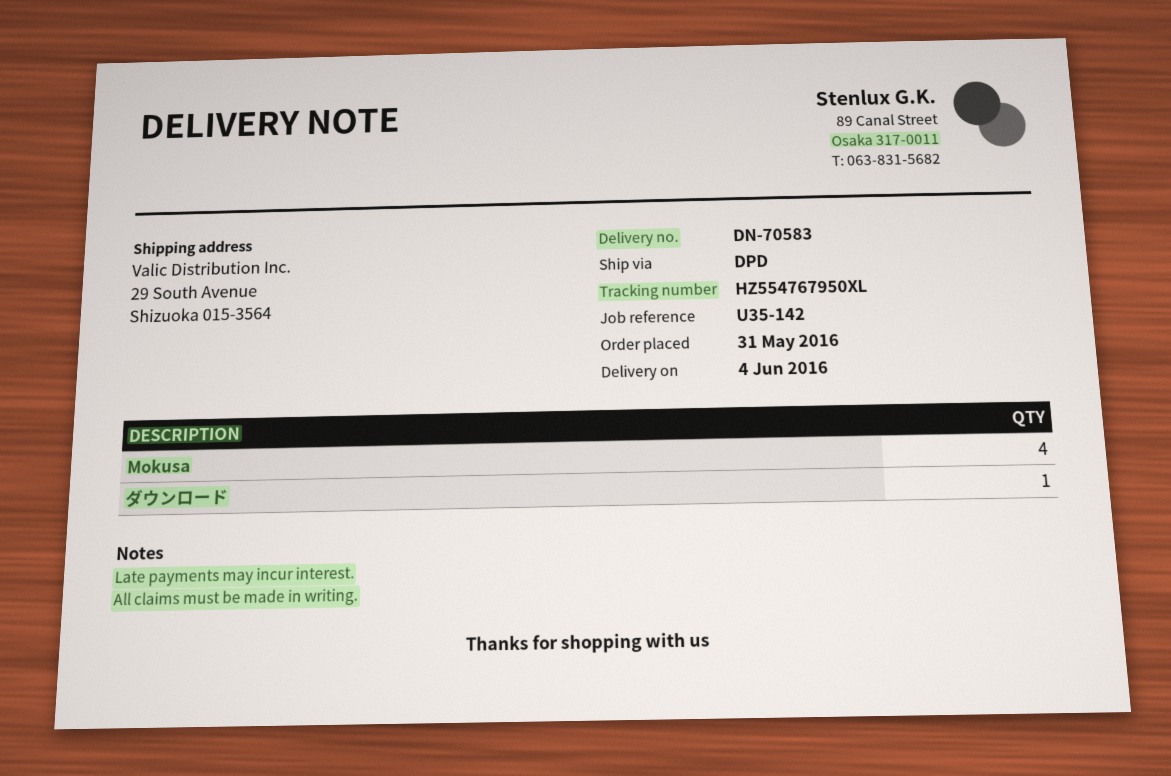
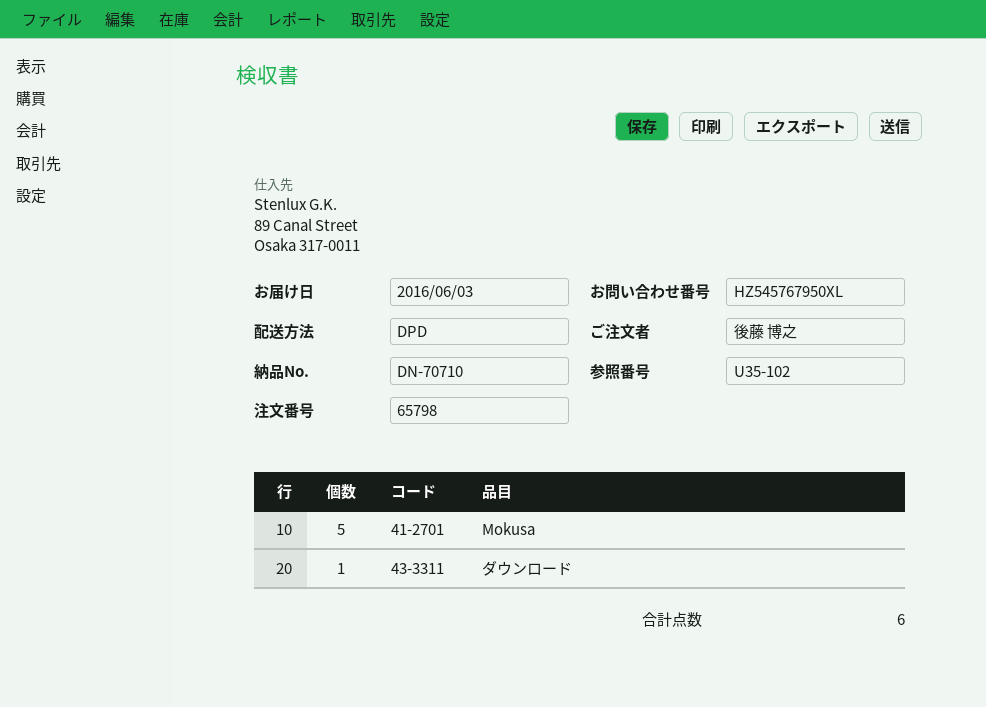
delivery note number: DN-70583 -> DN-70710
delivery date: 2016-06-04 -> 2016-06-03
reference: U35-142 -> U35-102
tracking number: HZ554767950XL -> HZ545767950XL
Mokusa: 4 -> 5

